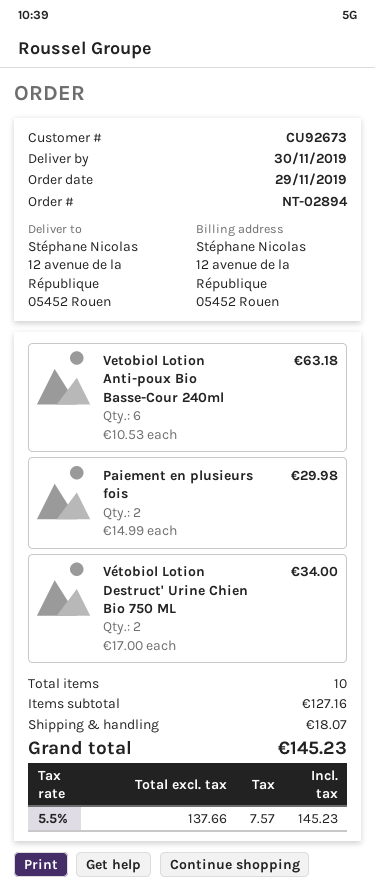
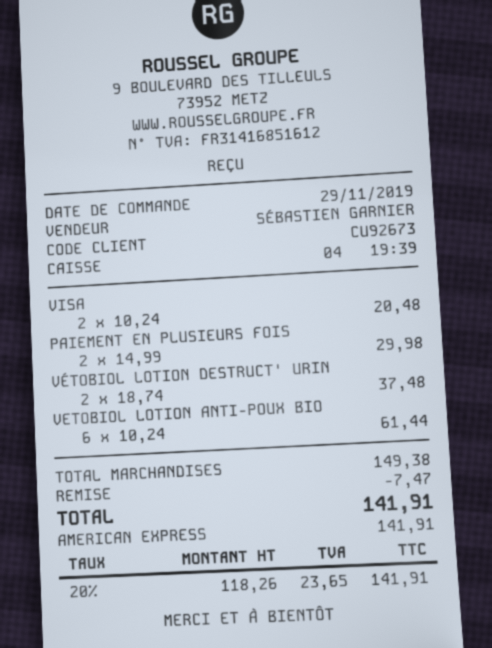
Vetobiol Lotion Anti-poux Bio Basse-Cour 240ml: 6 x 10.53 = 63.18 -> 6 x 10.24 = 61.44
Vétobiol Lotion Destruct' Urine Chien Bio 750 ML: 2 x 17.00 = 34.00 -> 2 x 18.74 = 37.48
VISA: none -> 2 x 10.24 = 20.48
subtotal: 127.16 -> 149.38
discount: none -> 7.47
shipping: 18.07 -> none
net: 137.66 -> 118.26
tax: 5.5% = 7.57 -> 20% = 23.65
total: 145.23 -> 141.91

